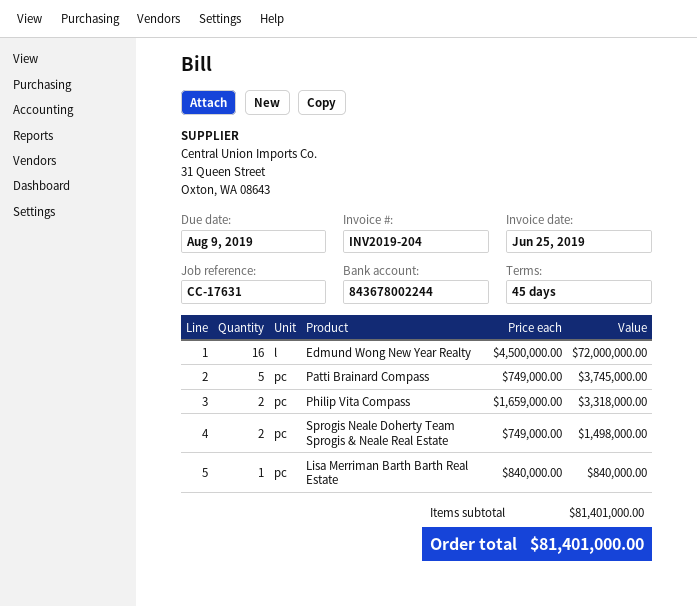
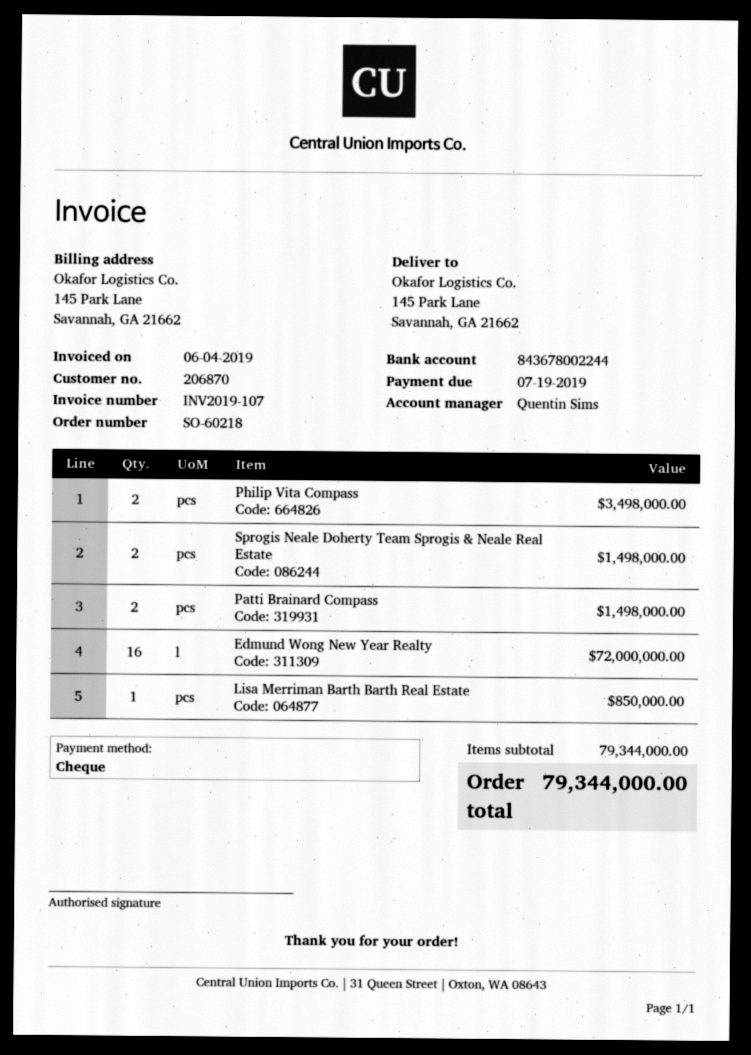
invoice number: INV2019-204 -> INV2019-107
invoice date: 2019-06-25 -> 2019-06-04
due date: 2019-08-09 -> 2019-07-19
Patti Brainard Compass: 5 for 3745000.00 -> 2 for 1498000.00
Philip Vita Compass: 2 for 3318000.00 -> 2 for 3498000.00
Lisa Merriman Barth Barth Real Estate: 1 for 840000.00 -> 1 for 850000.00
subtotal: 81401000.00 -> 79344000.00
total: 81401000.00 -> 79344000.00

